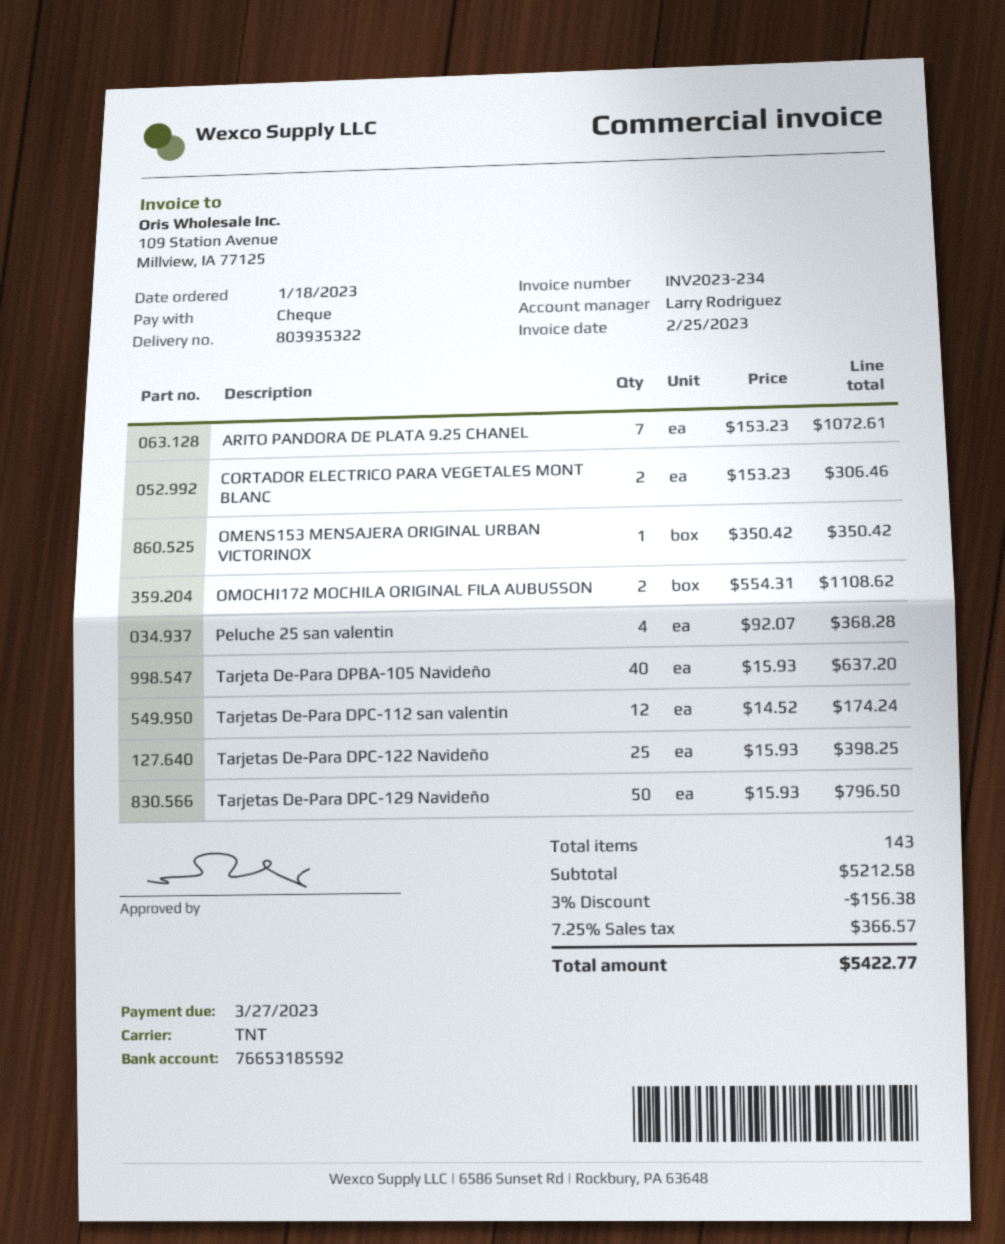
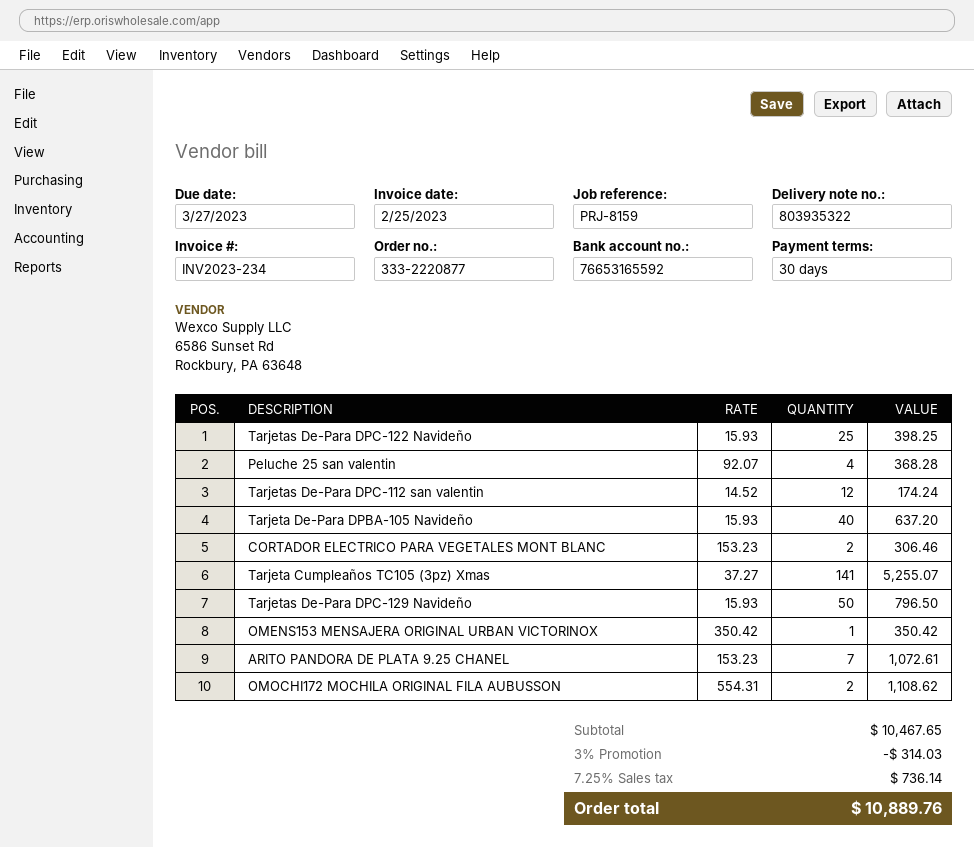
bank account: 76653185592 -> 76653165592
Tarjeta Cumpleaños TC105 (3pz) Xmas: none -> 141 x 37.27 = 5255.07
subtotal: 5212.58 -> 10467.65
discount: 3% = 156.38 -> 3% = 314.03
tax: 7.25% = 366.57 -> 7.25% = 736.14
total: 5422.77 -> 10889.76

